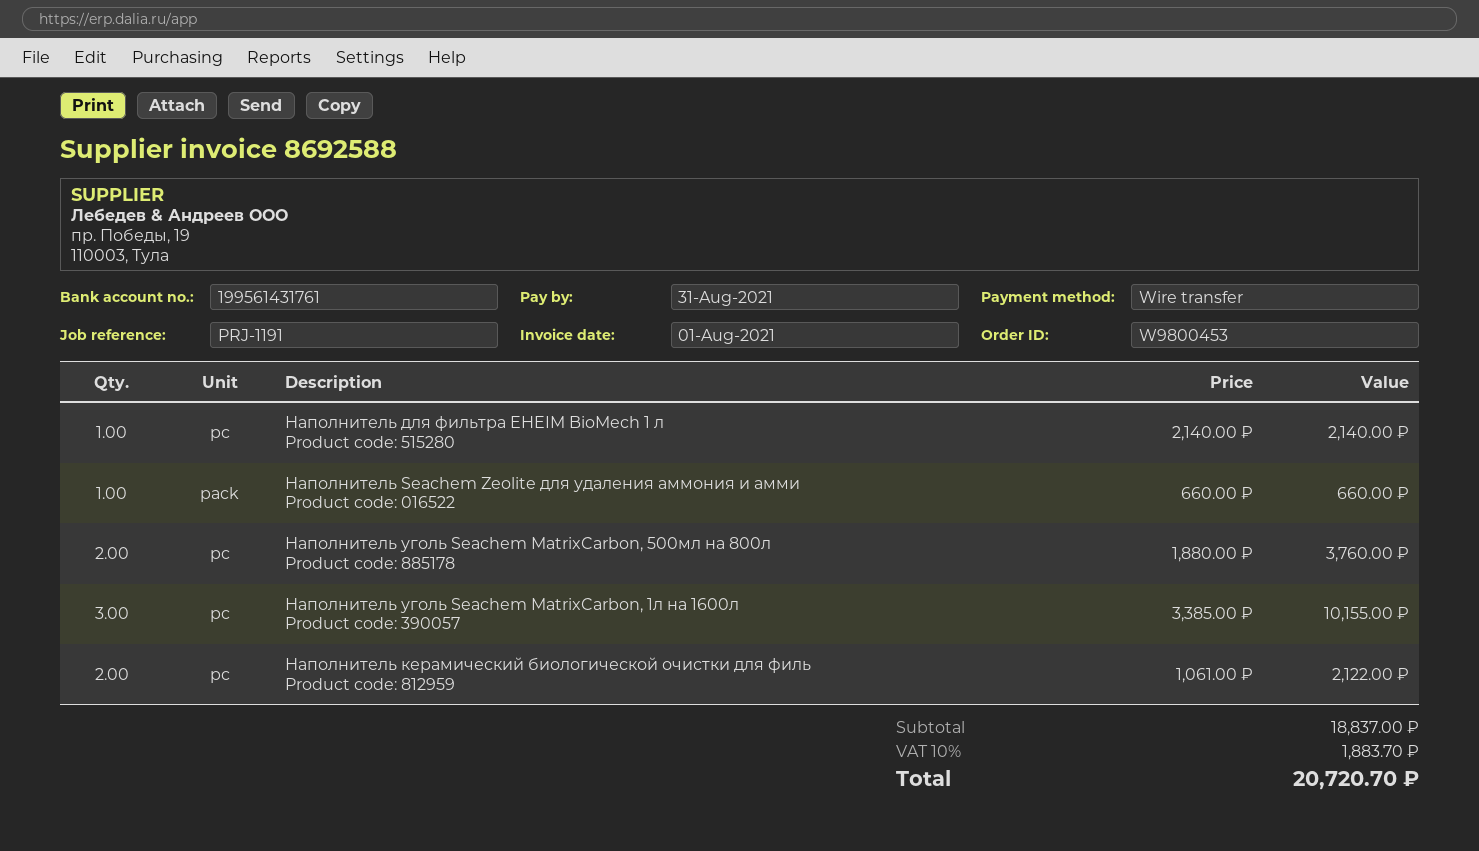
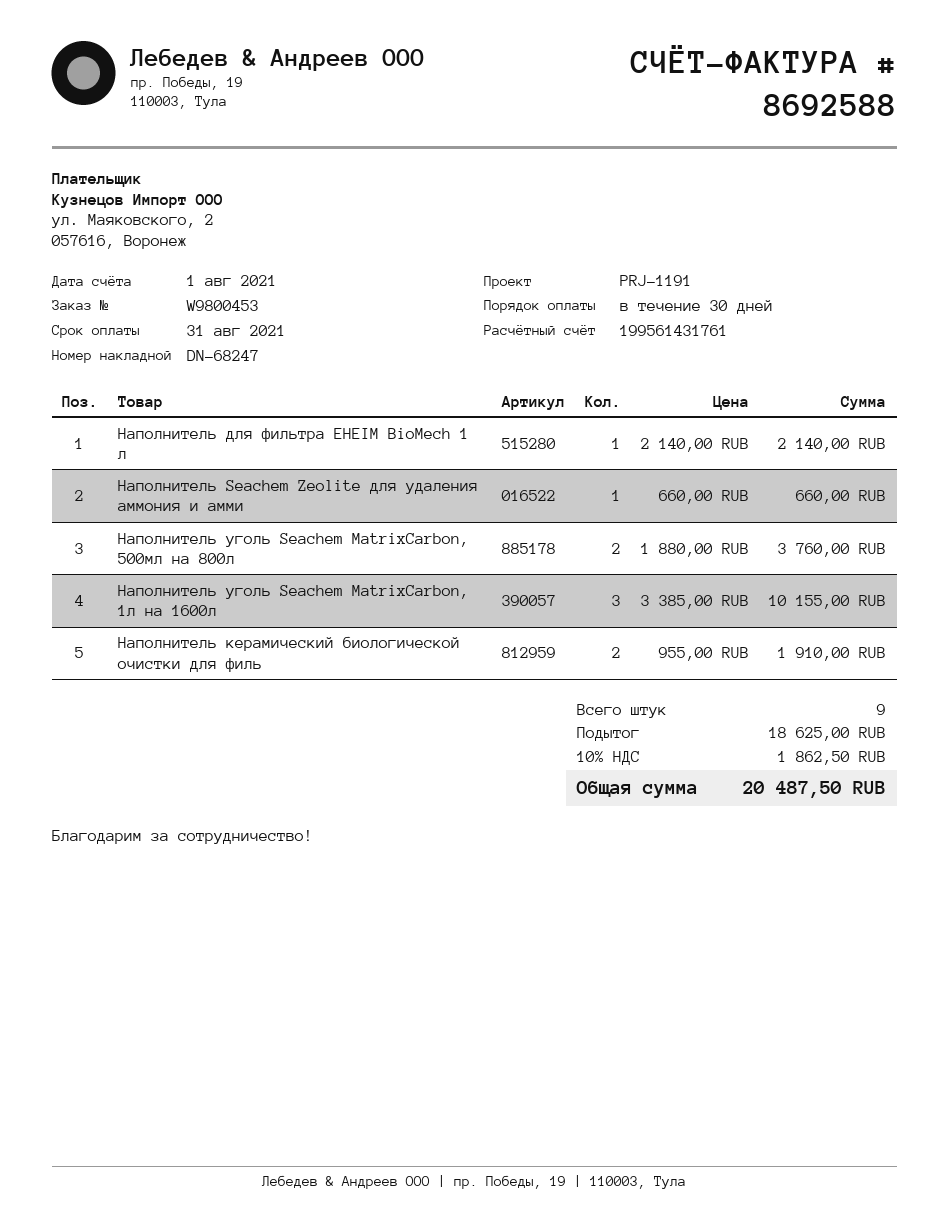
Наполнитель керамический биологической очистки для филь: 2 x 1061.00 = 2122.00 -> 2 x 955.00 = 1910.00
subtotal: 18837.00 -> 18625.00
tax: 10% = 1883.70 -> 10% = 1862.50
total: 20720.70 -> 20487.50

